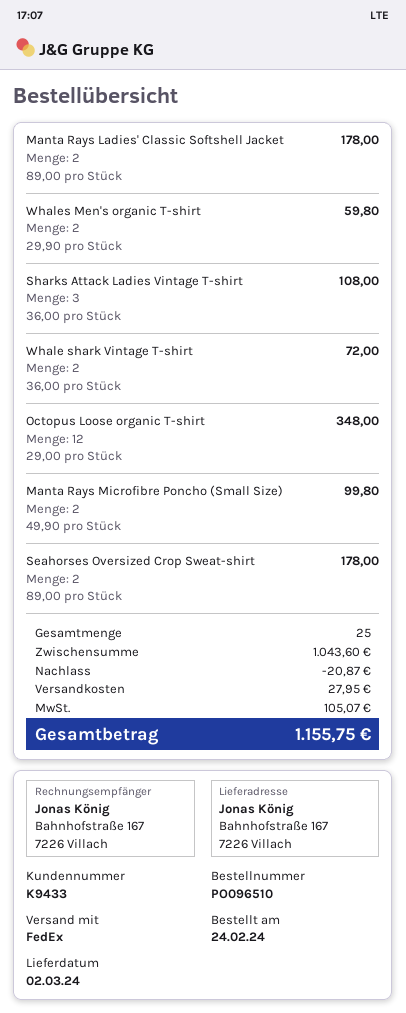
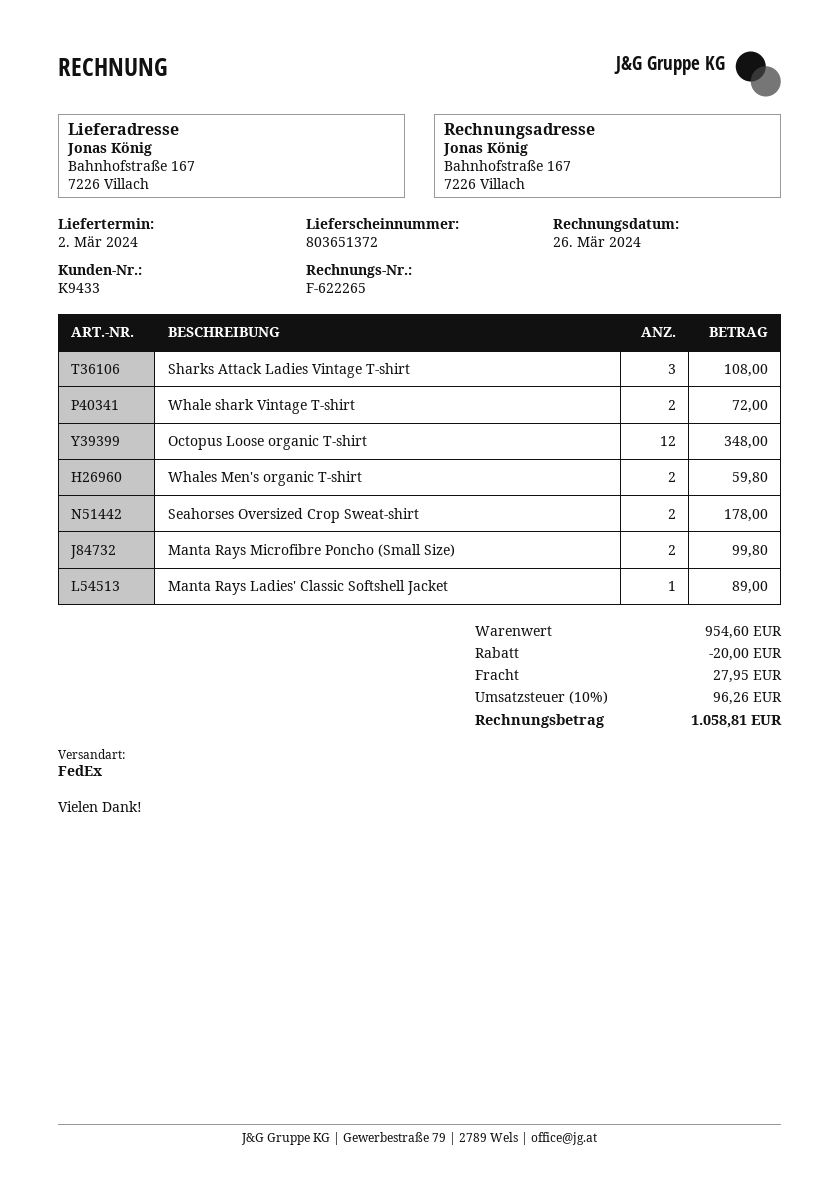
Manta Rays Ladies' Classic Softshell Jacket: 2 for 178.00 -> 1 for 89.00
subtotal: 1043.60 -> 954.60
discount: 20.87 -> 20.00
tax: 105.07 -> 96.26
total: 1155.75 -> 1058.81

